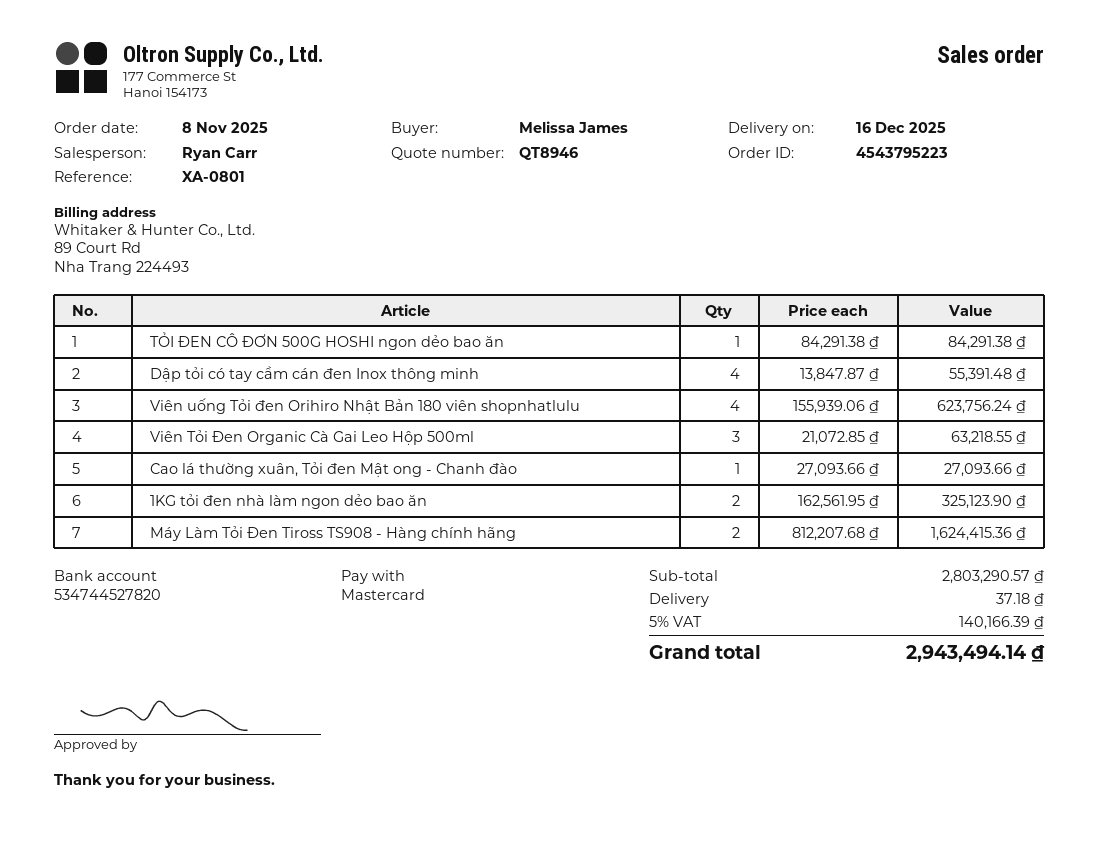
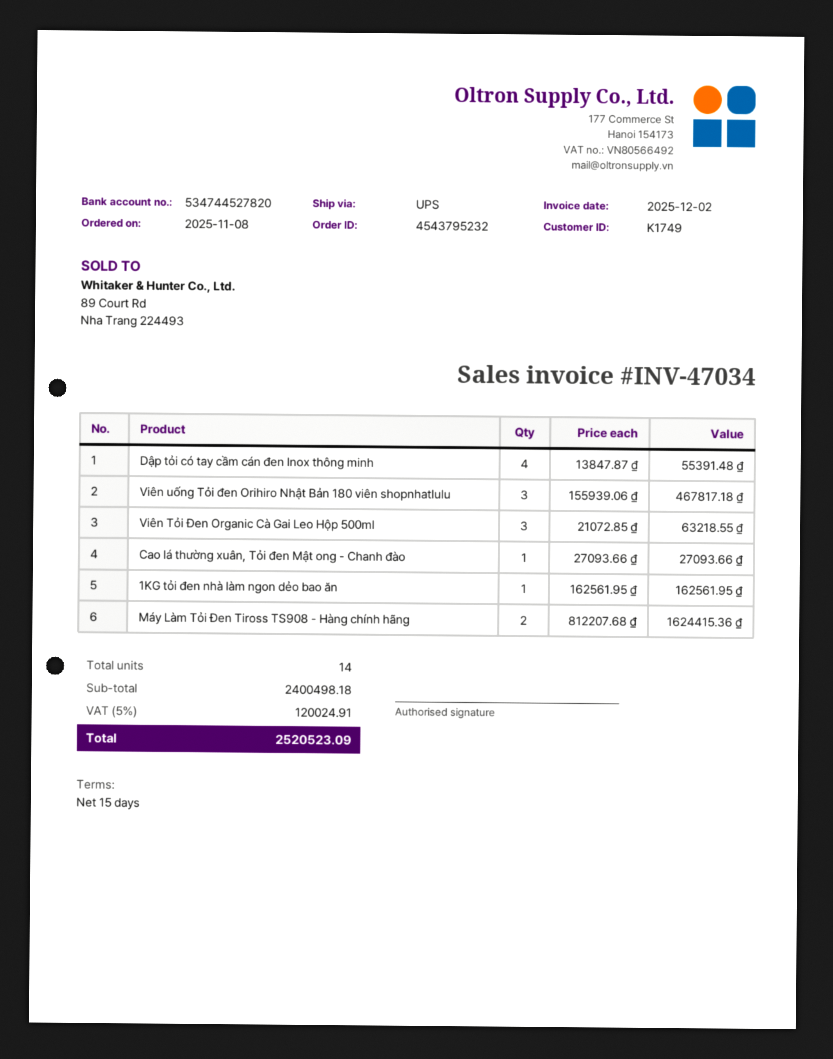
order number: 4543795223 -> 4543795232
TỎI ĐEN CÔ ĐƠN 500G HOSHI ngon dẻo bao ăn: 1 x 84291.38 = 84291.38 -> none
Viên uống Tỏi đen Orihiro Nhật Bản 180 viên shopnhatlulu: 4 x 155939.06 = 623756.24 -> 3 x 155939.06 = 467817.18
1KG tỏi đen nhà làm ngon dẻo bao ăn: 2 x 162561.95 = 325123.90 -> 1 x 162561.95 = 162561.95
subtotal: 2803290.57 -> 2400498.18
shipping: 37.18 -> none
tax: 5% = 140166.39 -> 5% = 120024.91
total: 2943494.14 -> 2520523.09

